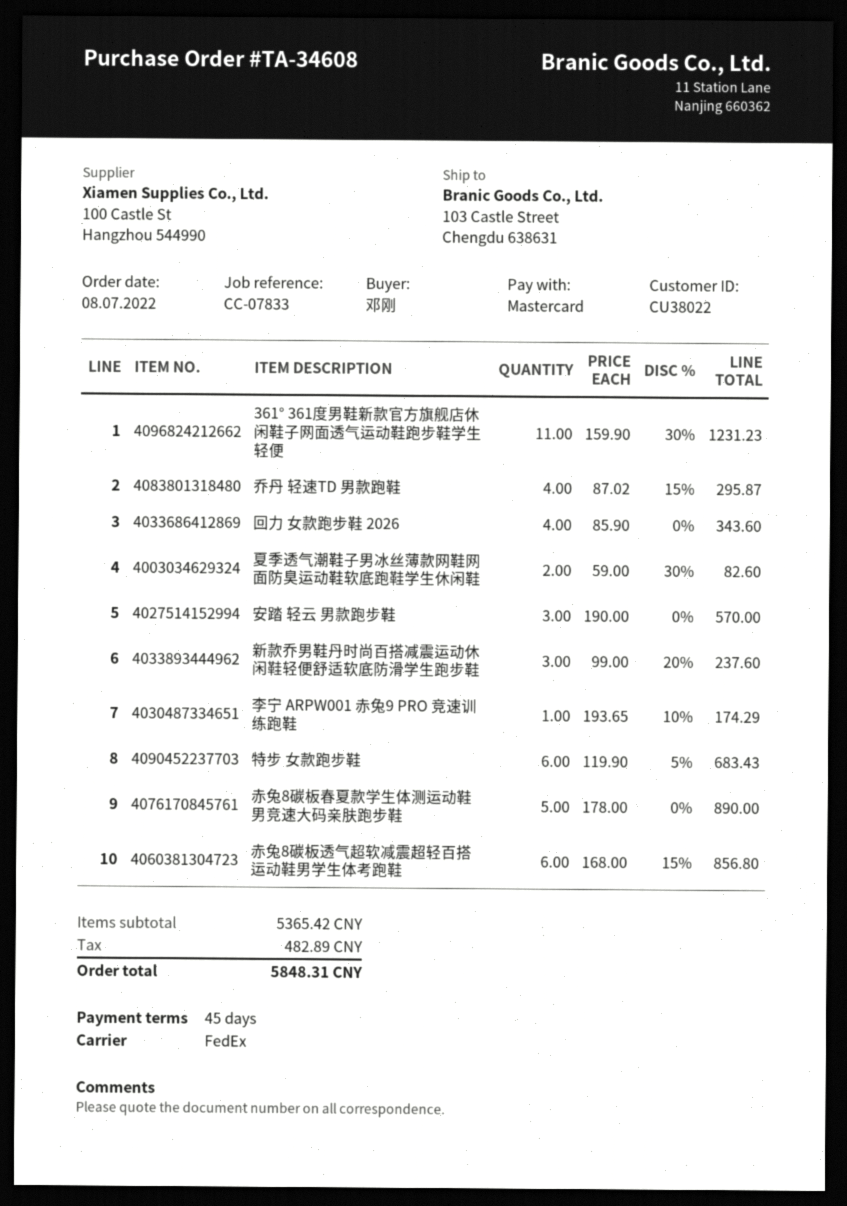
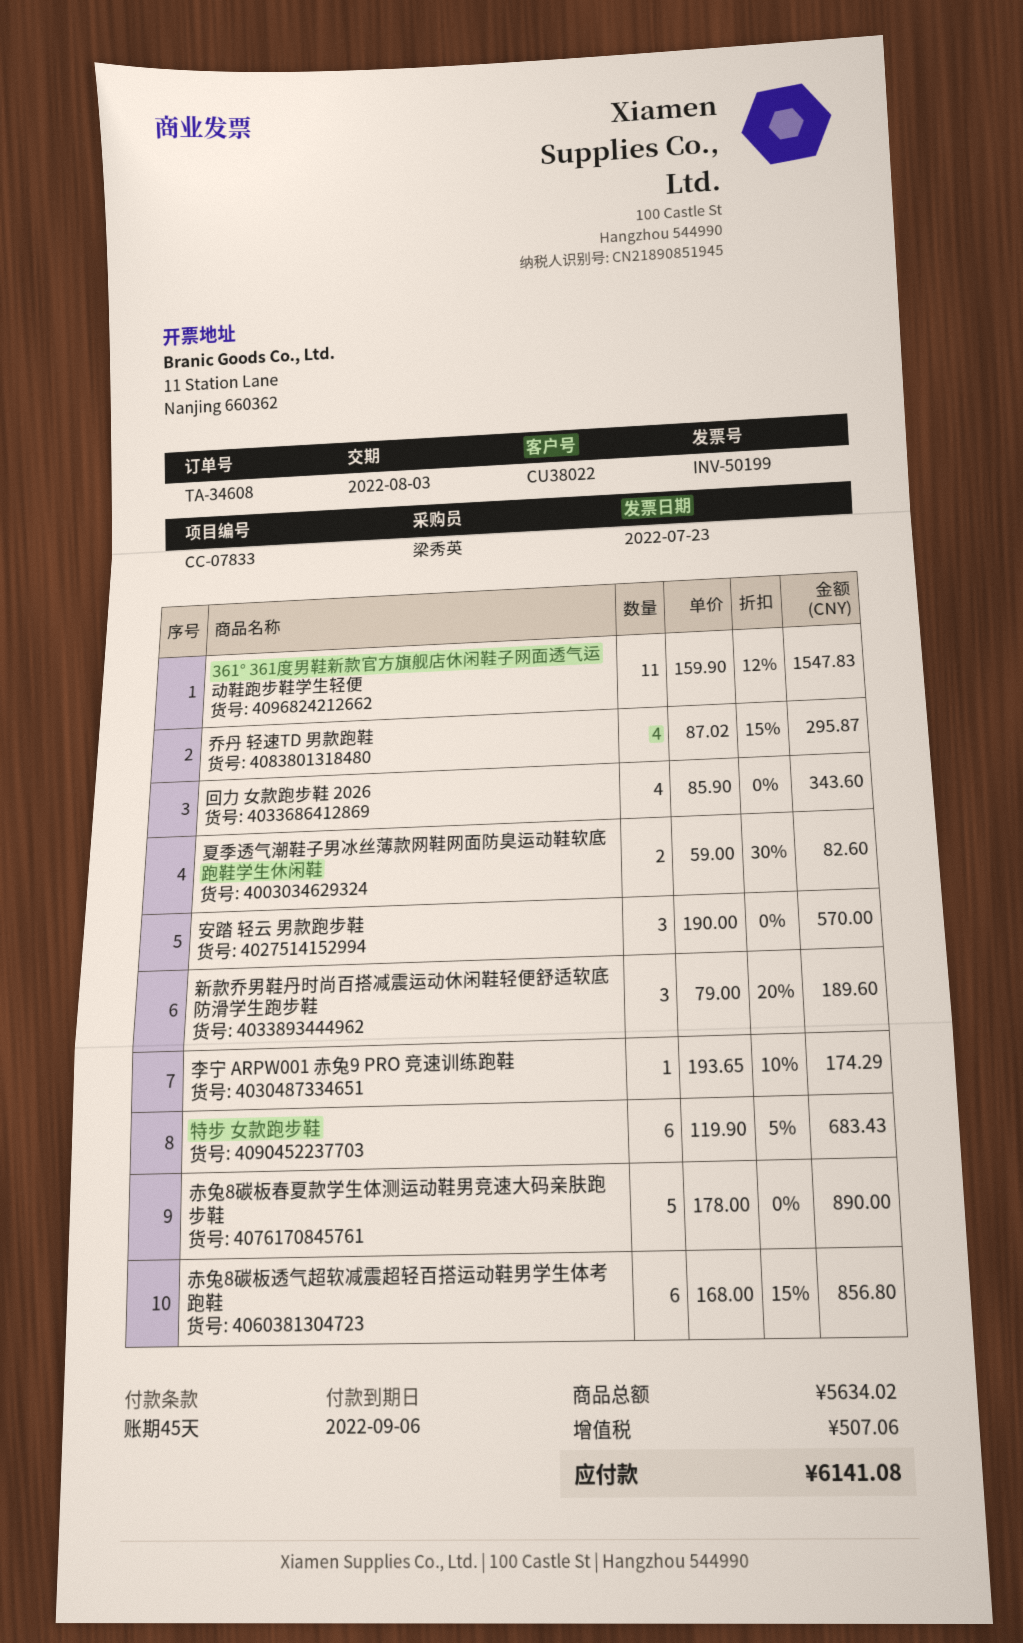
ordered by: 邓刚 -> 梁秀英
361° 361度男鞋新款官方旗舰店休闲鞋子网面透气运动鞋跑步鞋学生轻便: 11 x 159.90 - 30% = 1231.23 -> 11 x 159.90 - 12% = 1547.83
新款乔男鞋丹时尚百搭减震运动休闲鞋轻便舒适软底防滑学生跑步鞋: 3 x 99.00 - 20% = 237.60 -> 3 x 79.00 - 20% = 189.60
subtotal: 5365.42 -> 5634.02
tax: 482.89 -> 507.06
total: 5848.31 -> 6141.08

